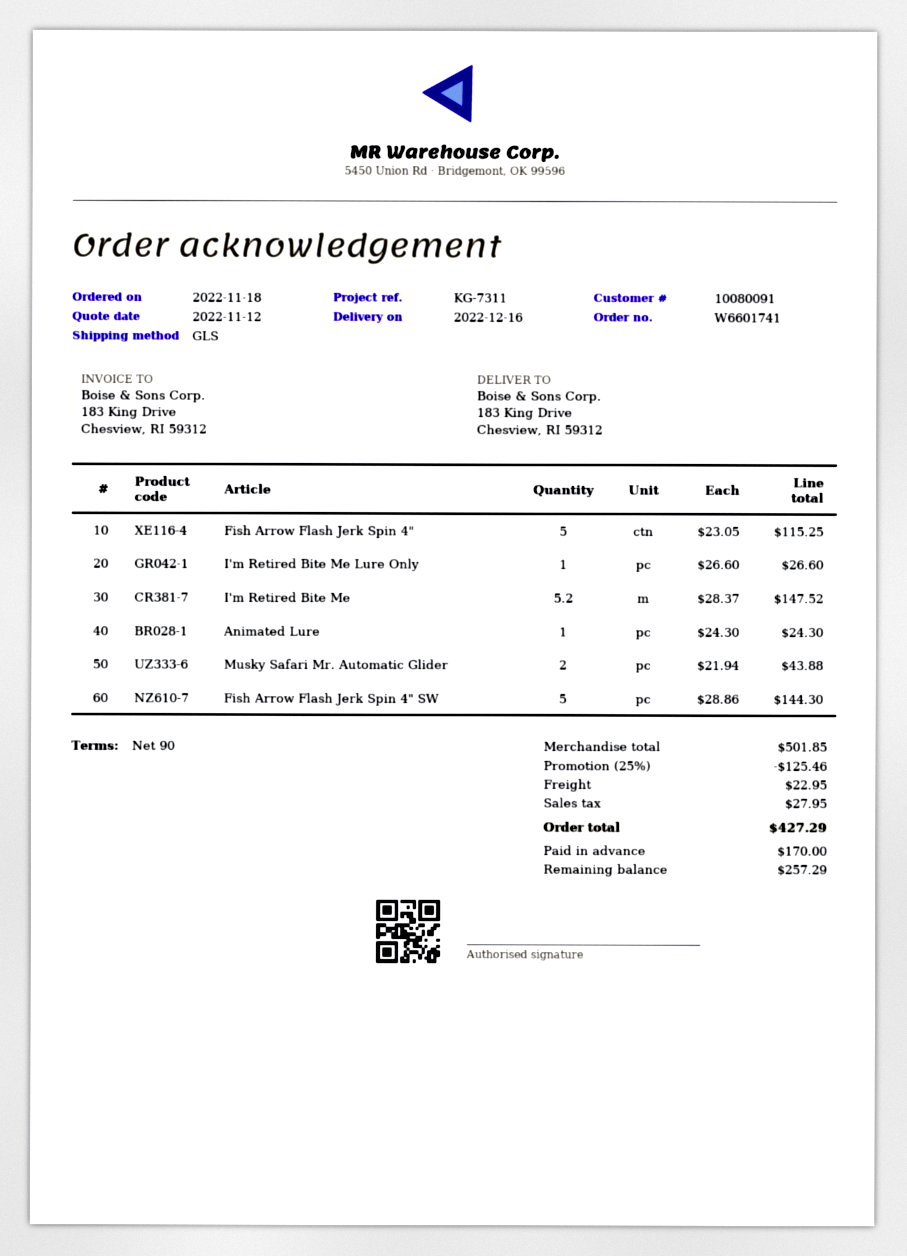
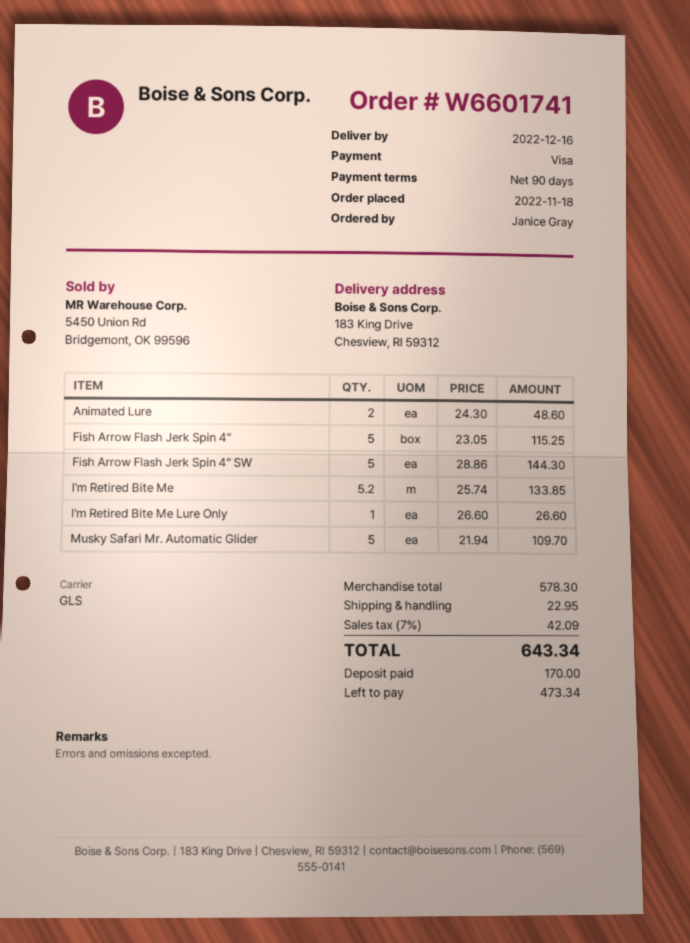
I'm Retired Bite Me: 5.2 x 28.37 = 147.52 -> 5.2 x 25.74 = 133.85
Animated Lure: 1 x 24.30 = 24.30 -> 2 x 24.30 = 48.60
Musky Safari Mr. Automatic Glider: 2 x 21.94 = 43.88 -> 5 x 21.94 = 109.70
subtotal: 501.85 -> 578.30
discount: 25% = 125.46 -> none
tax: 27.95 -> 42.09
total: 427.29 -> 643.34
balance: 257.29 -> 473.34

